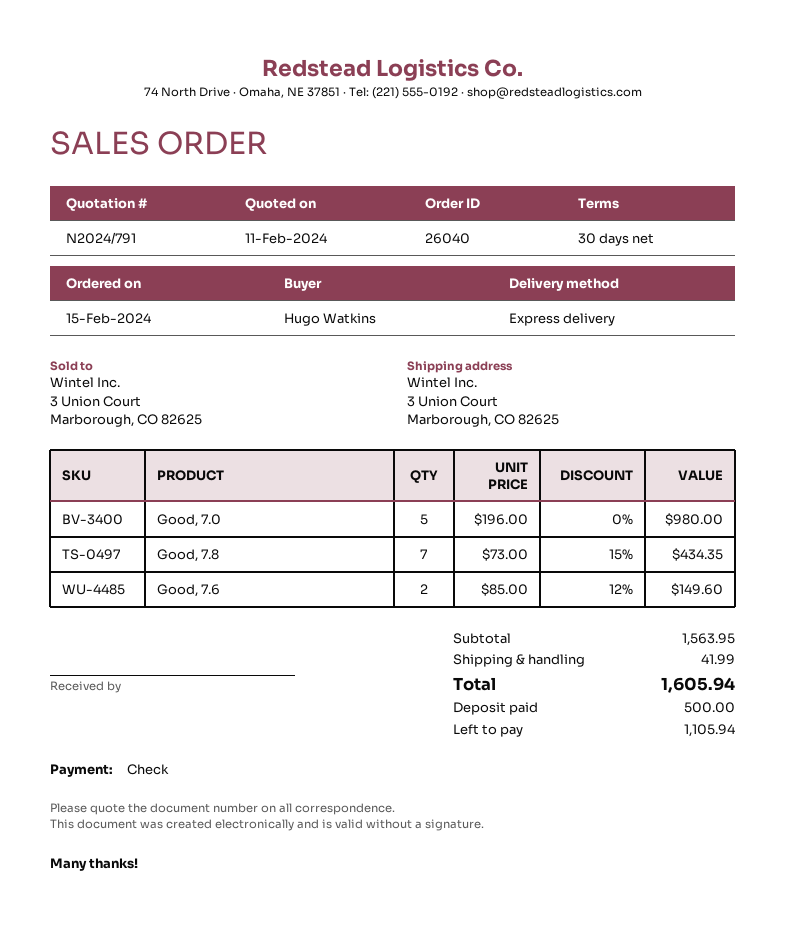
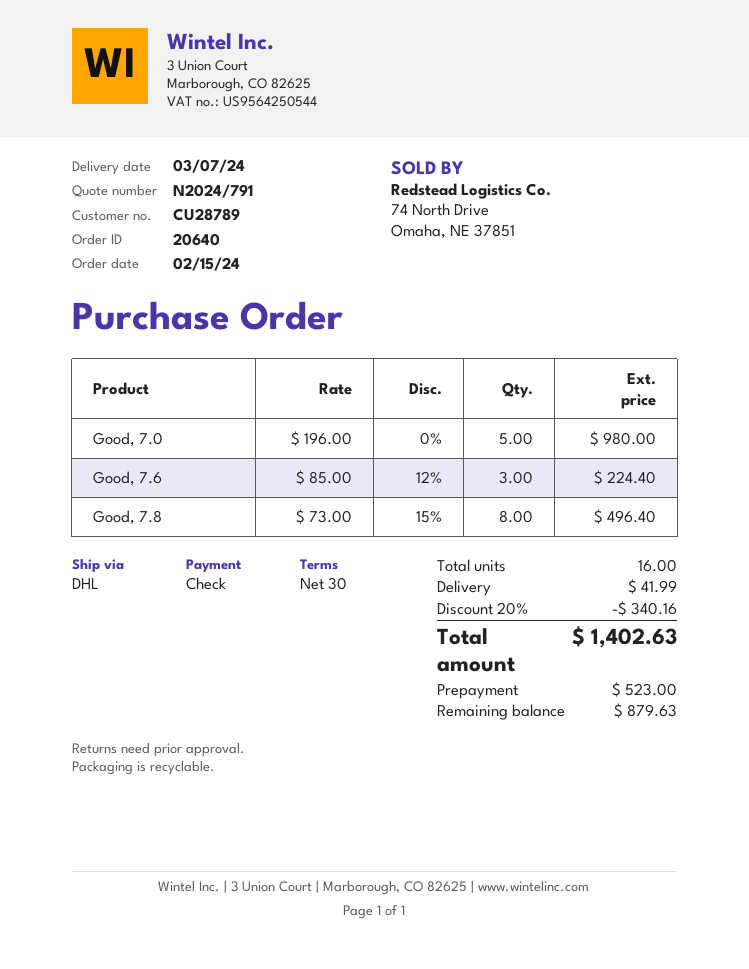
order number: 26040 -> 20640
shipping method: express -> DHL
Good, 7.8: 7 x 73.00 - 15% = 434.35 -> 8 x 73.00 - 15% = 496.40
Good, 7.6: 2 x 85.00 - 12% = 149.60 -> 3 x 85.00 - 12% = 224.40
discount: none -> 20% = 340.16
total: 1605.94 -> 1402.63
deposit: 500.00 -> 523.00
balance: 1105.94 -> 879.63

